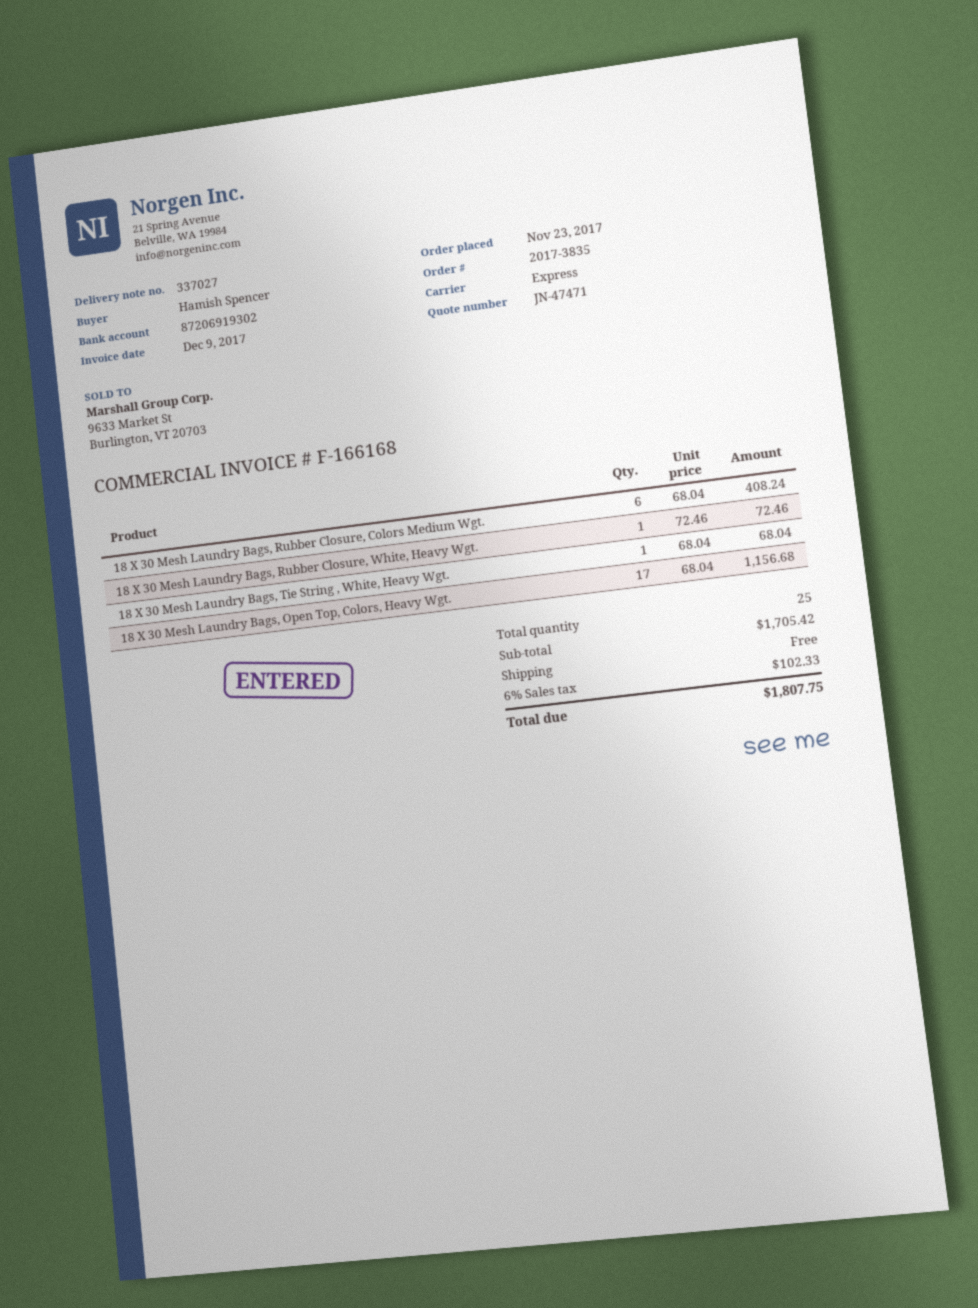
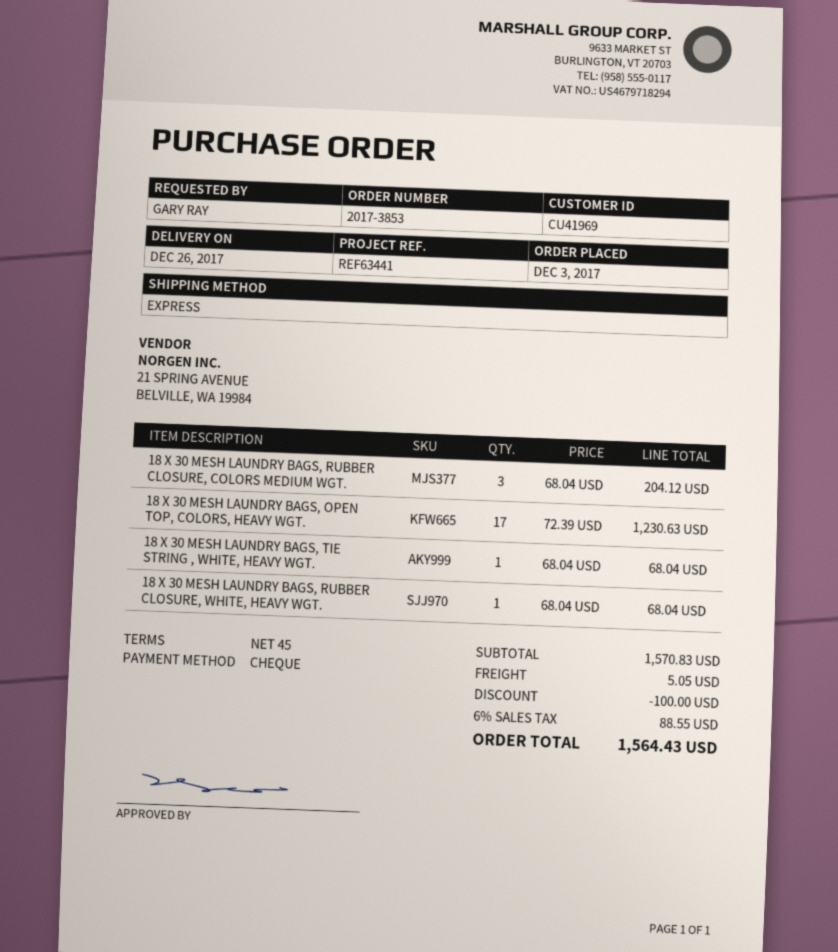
order number: 2017-3835 -> 2017-3853
order date: 2017-11-23 -> 2017-12-03
ordered by: Hamish Spencer -> GARY RAY
18 X 30 Mesh Laundry Bags, Rubber Closure, Colors Medium Wgt.: 6 x 68.04 = 408.24 -> 3 x 68.04 = 204.12
18 X 30 Mesh Laundry Bags, Rubber Closure, White, Heavy Wgt.: 1 x 72.46 = 72.46 -> 1 x 68.04 = 68.04
18 X 30 Mesh Laundry Bags, Open Top, Colors, Heavy Wgt.: 17 x 68.04 = 1156.68 -> 17 x 72.39 = 1230.63
subtotal: 1705.42 -> 1570.83
discount: none -> 100.00
shipping: 0.00 -> 5.05
tax: 6% = 102.33 -> 6% = 88.55
total: 1807.75 -> 1564.43

